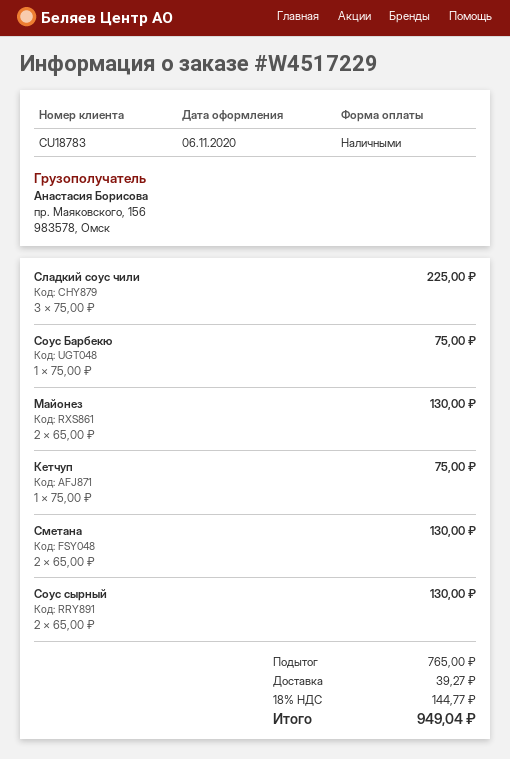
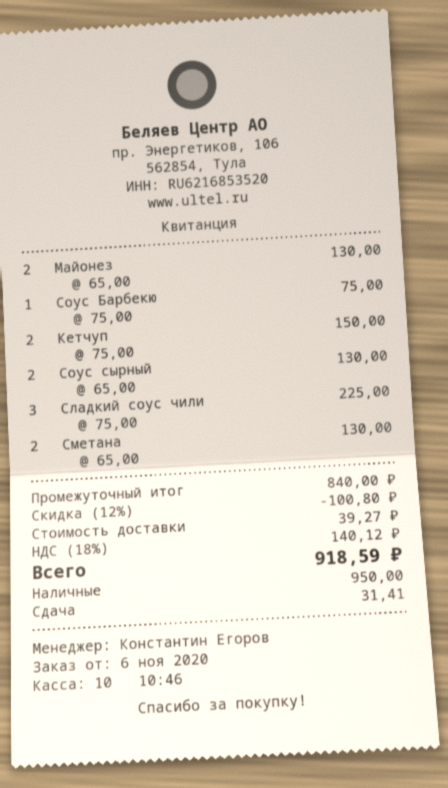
Кетчуп: 1 x 75.00 = 75.00 -> 2 x 75.00 = 150.00
subtotal: 765.00 -> 840.00
discount: none -> 12% = 100.80
tax: 18% = 144.77 -> 18% = 140.12
total: 949.04 -> 918.59

